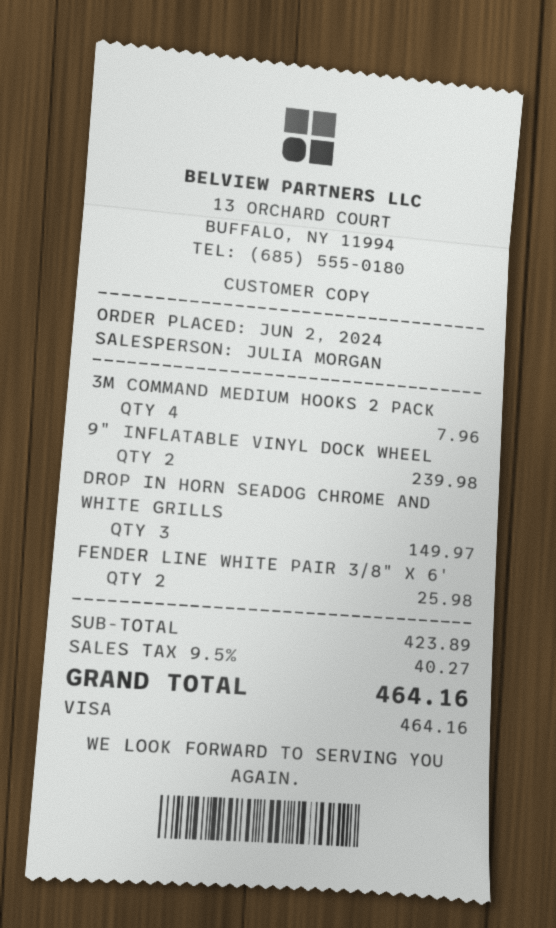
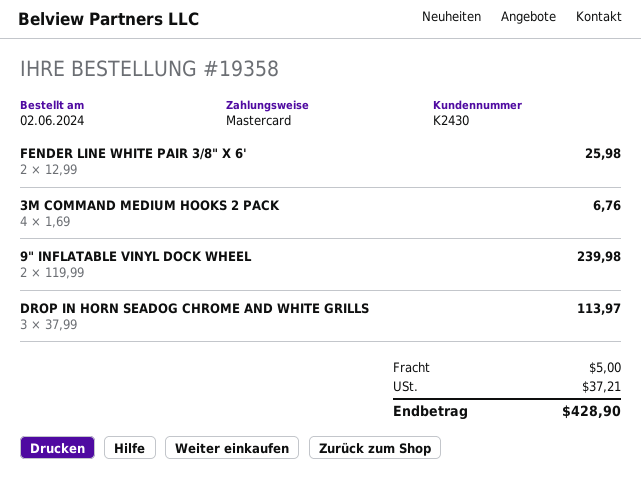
payment method: Visa -> Mastercard
3M COMMAND MEDIUM HOOKS 2 PACK: 4 for 7.96 -> 4 for 6.76
DROP IN HORN SEADOG CHROME AND WHITE GRILLS: 3 for 149.97 -> 3 for 113.97
shipping: none -> 5.00
tax: 40.27 -> 37.21
total: 464.16 -> 428.90

